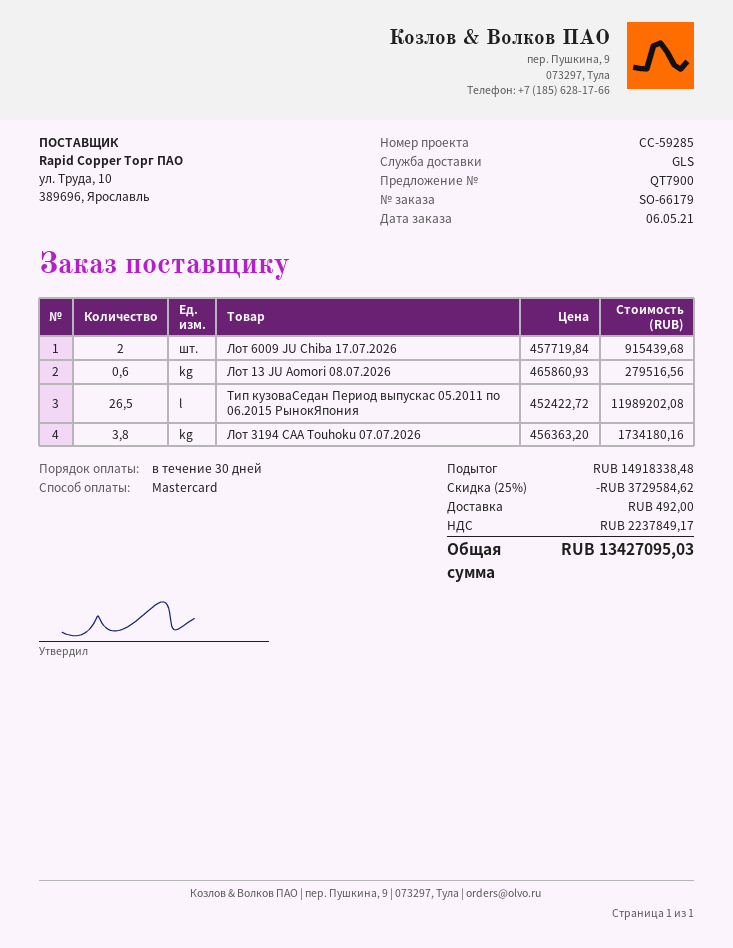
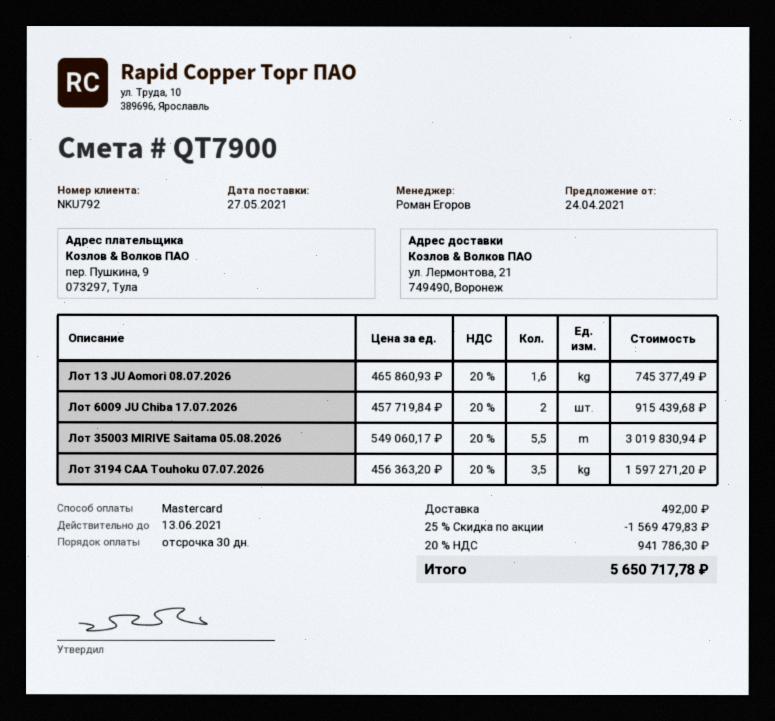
Лот 13 JU Aomori 08.07.2026: 0.6 x 465860.93 = 279516.56 -> 1.6 x 465860.93 = 745377.49
Тип кузоваСедан Период выпускас 05.2011 по 06.2015 РынокЯпония: 26.5 x 452422.72 = 11989202.08 -> none
Лот 3194 CAA Touhoku 07.07.2026: 3.8 x 456363.20 = 1734180.16 -> 3.5 x 456363.20 = 1597271.20
Лот 35003 MIRIVE Saitama 05.08.2026: none -> 5.5 x 549060.17 = 3019830.94
discount: 25% = 3729584.62 -> 25% = 1569479.83
tax: 2237849.17 -> 941786.30
total: 13427095.03 -> 5650717.78

